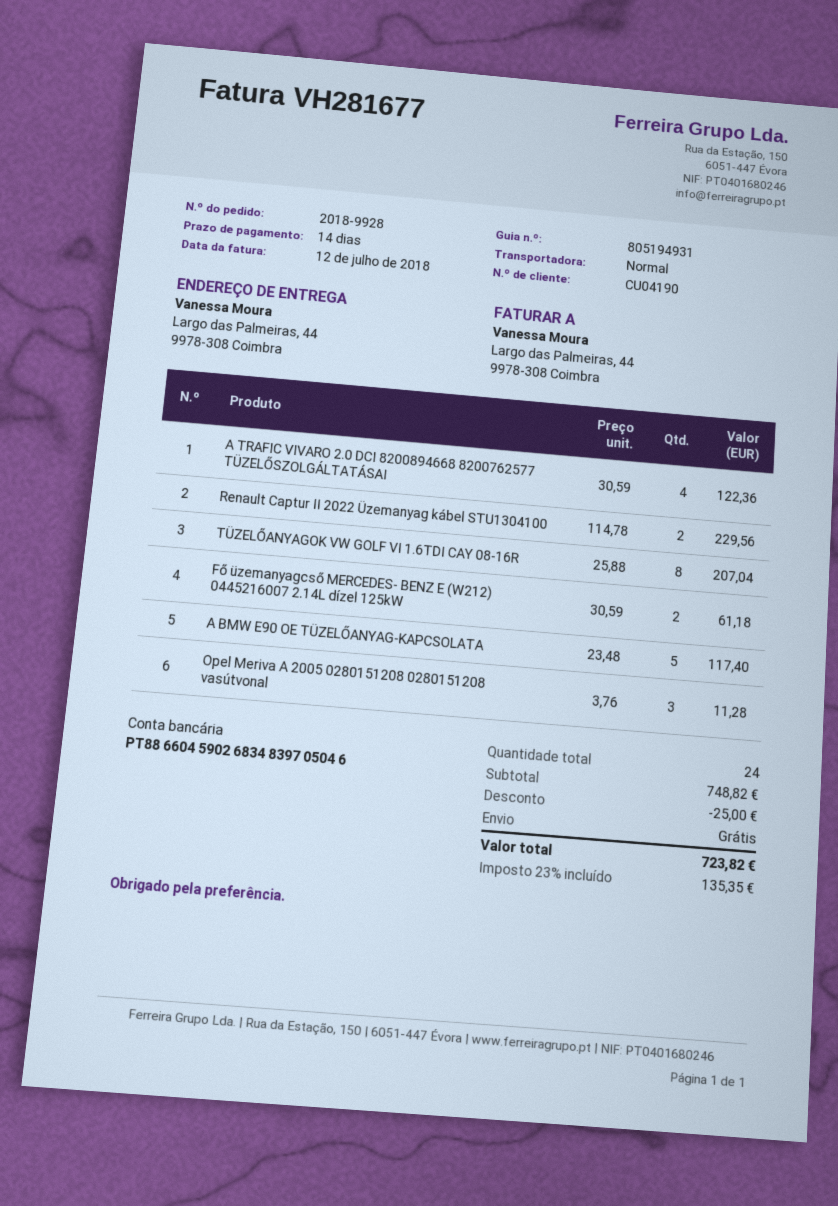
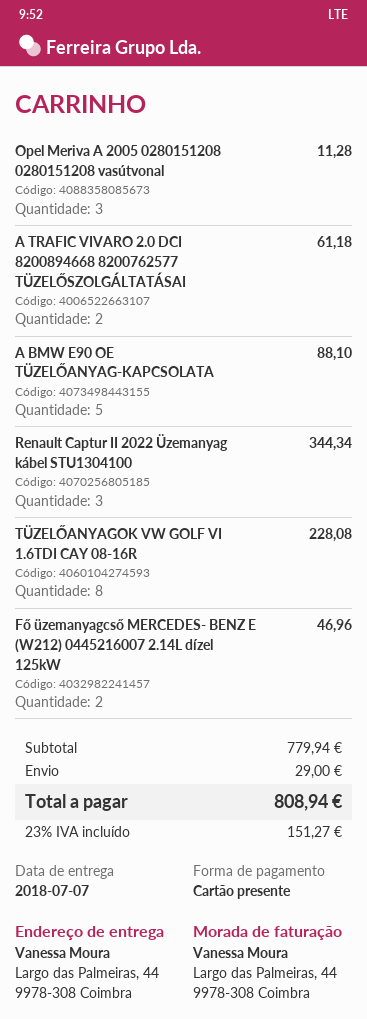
A TRAFIC VIVARO 2.0 DCI 8200894668 8200762577 TÜZELŐSZOLGÁLTATÁSAI: 4 for 122.36 -> 2 for 61.18
Renault Captur II 2022 Üzemanyag kábel STU1304100: 2 for 229.56 -> 3 for 344.34
TÜZELŐANYAGOK VW GOLF VI 1.6TDI CAY 08-16R: 8 for 207.04 -> 8 for 228.08
Fő üzemanyagcső MERCEDES- BENZ E (W212) 0445216007 2.14L dízel 125kW: 2 for 61.18 -> 2 for 46.96
A BMW E90 OE TÜZELŐANYAG-KAPCSOLATA: 5 for 117.40 -> 5 for 88.10
subtotal: 748.82 -> 779.94
discount: 25.00 -> none
shipping: 0.00 -> 29.00
tax: 23% = 135.35 -> 23% = 151.27
total: 723.82 -> 808.94

